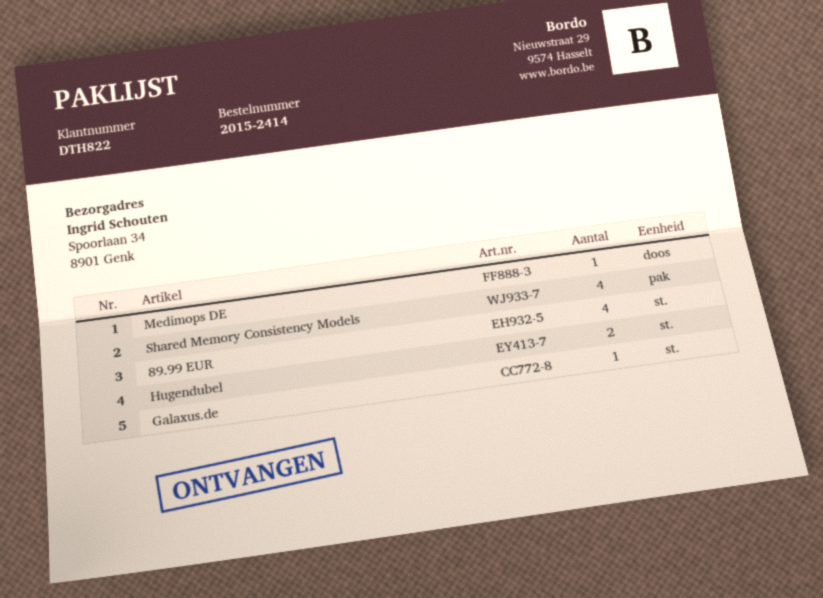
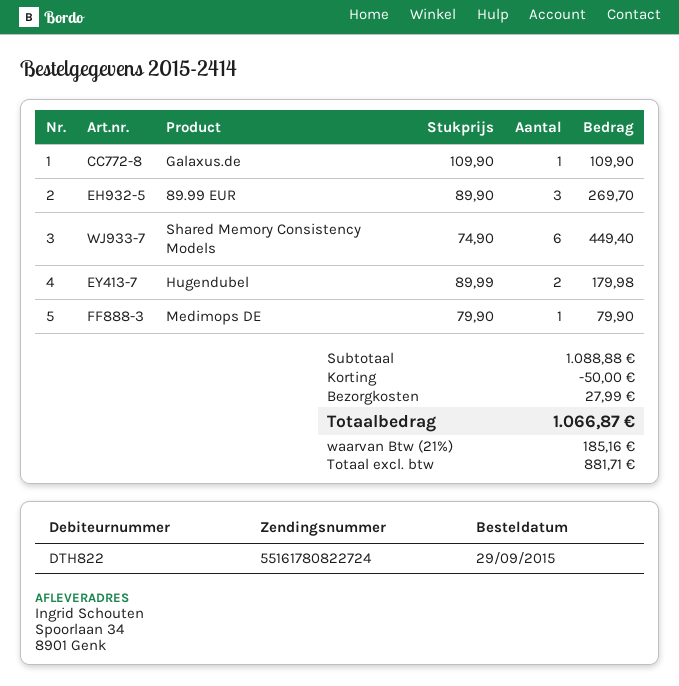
Shared Memory Consistency Models: 4 -> 6
89.99 EUR: 4 -> 3

